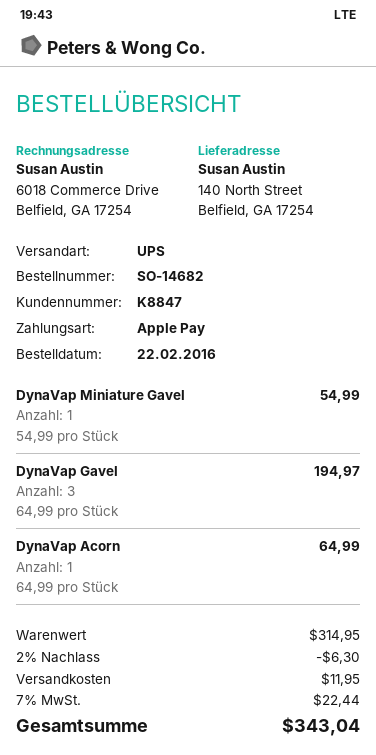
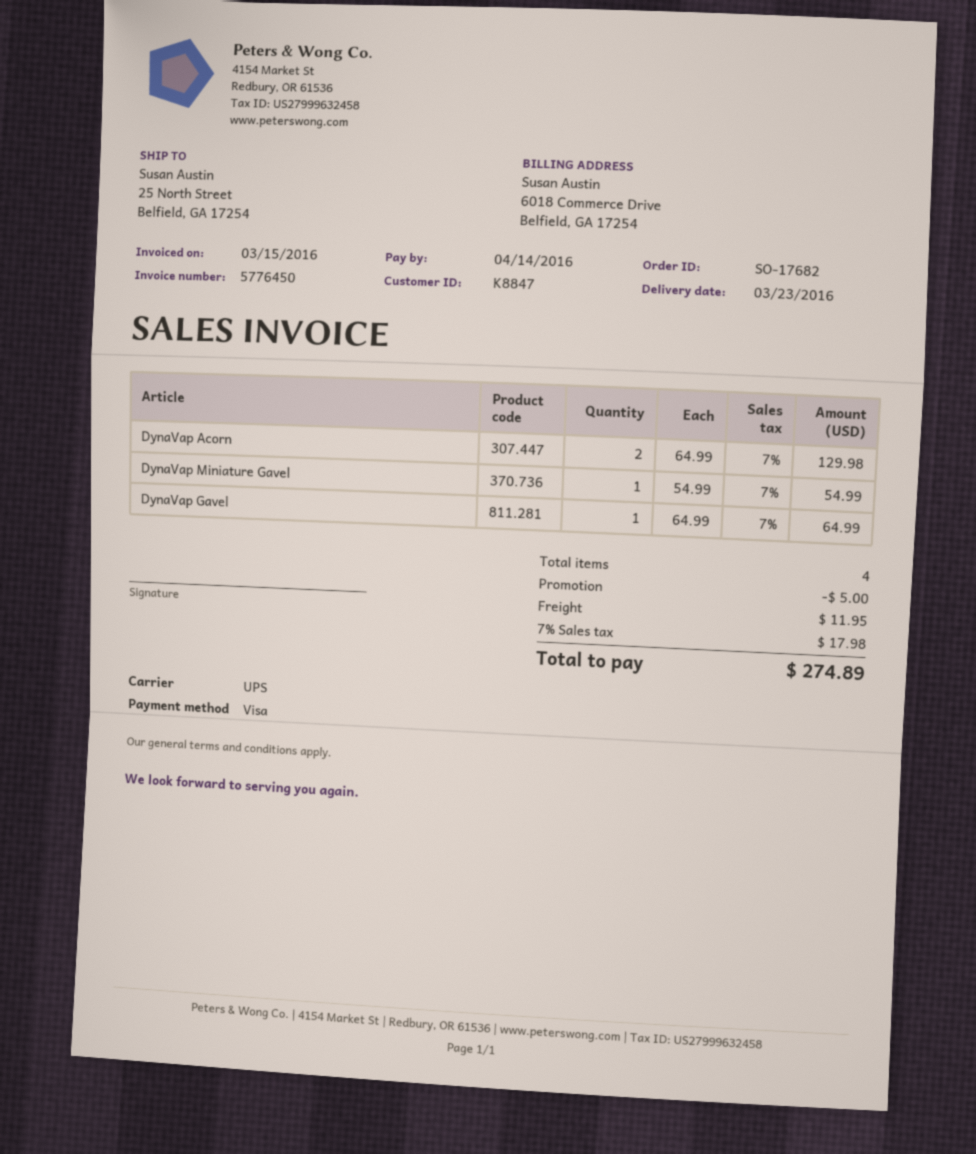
order number: SO-14682 -> SO-17682
payment method: Apple Pay -> Visa
ship to: 140 North Street, Belfield, GA 17254 -> 25 North Street, Belfield, GA 17254
DynaVap Gavel: 3 x 64.99 = 194.97 -> 1 x 64.99 = 64.99
DynaVap Acorn: 1 x 64.99 = 64.99 -> 2 x 64.99 = 129.98
discount: 6.30 -> 5.00
tax: 7% = 22.44 -> 7% = 17.98
total: 343.04 -> 274.89

